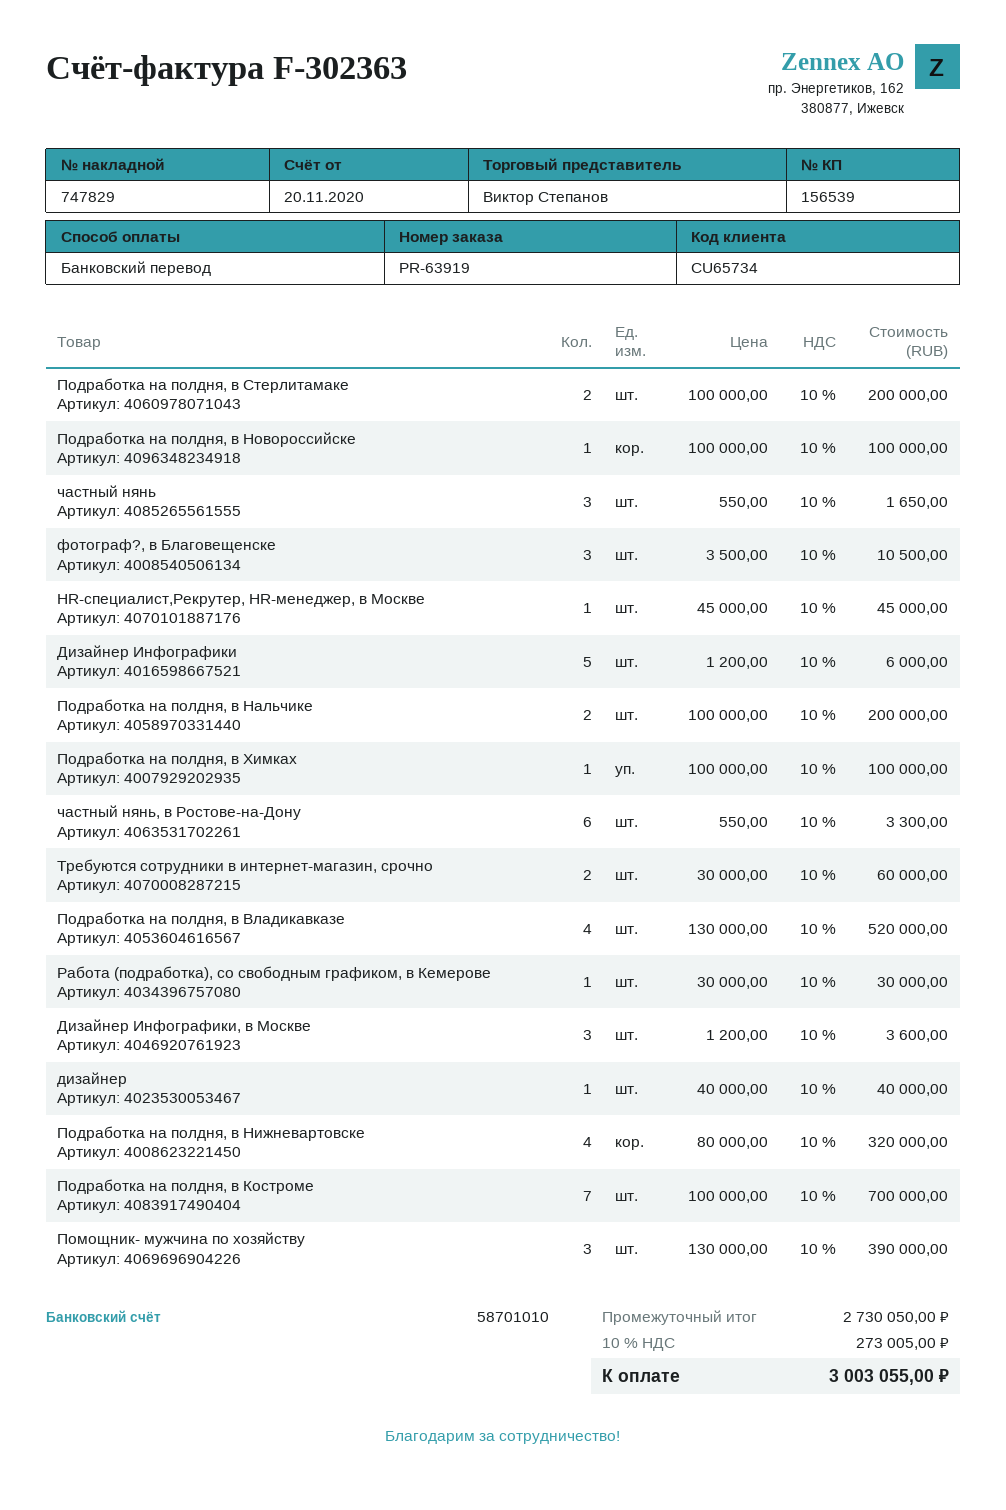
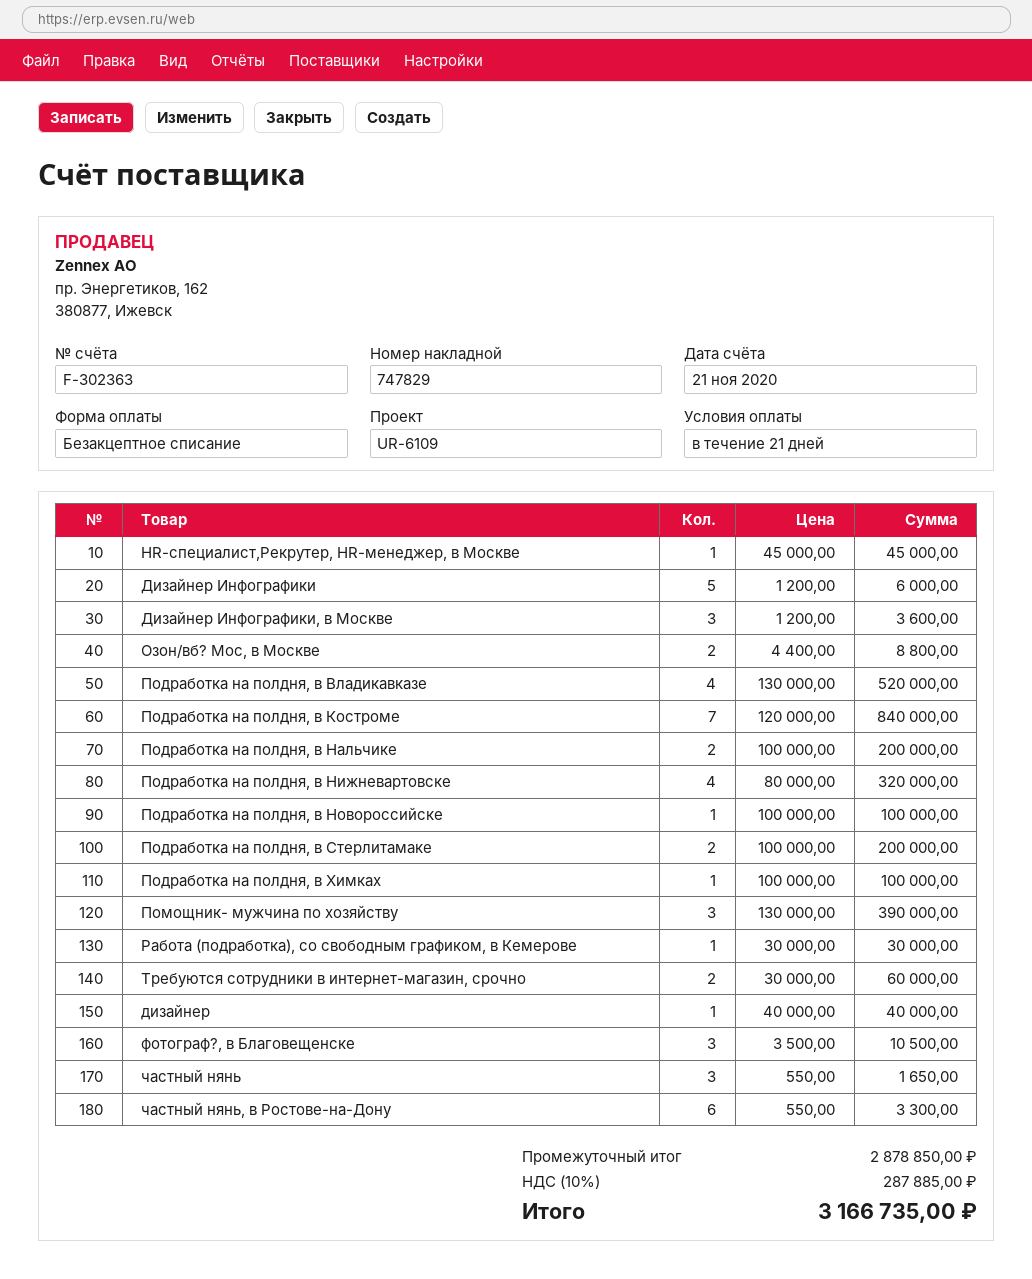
invoice date: 2020-11-20 -> 2020-11-21
payment method: bank transfer -> direct debit
Подработка на полдня, в Костроме: 7 x 100000.00 = 700000.00 -> 7 x 120000.00 = 840000.00
Озон/вб? Мос, в Москве: none -> 2 x 4400.00 = 8800.00
subtotal: 2730050.00 -> 2878850.00
tax: 10% = 273005.00 -> 10% = 287885.00
total: 3003055.00 -> 3166735.00

